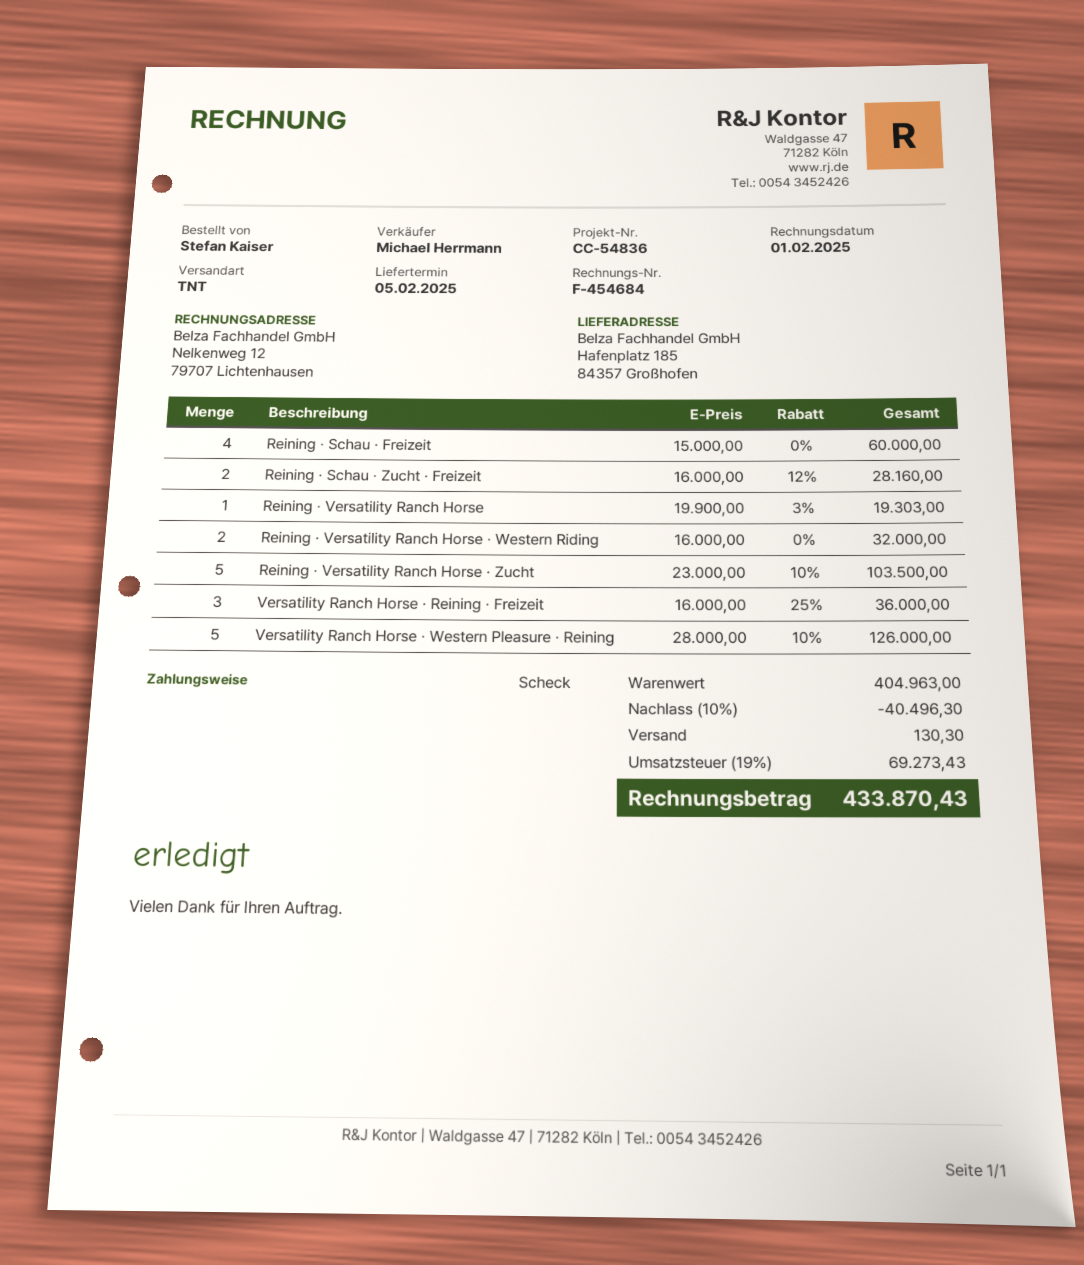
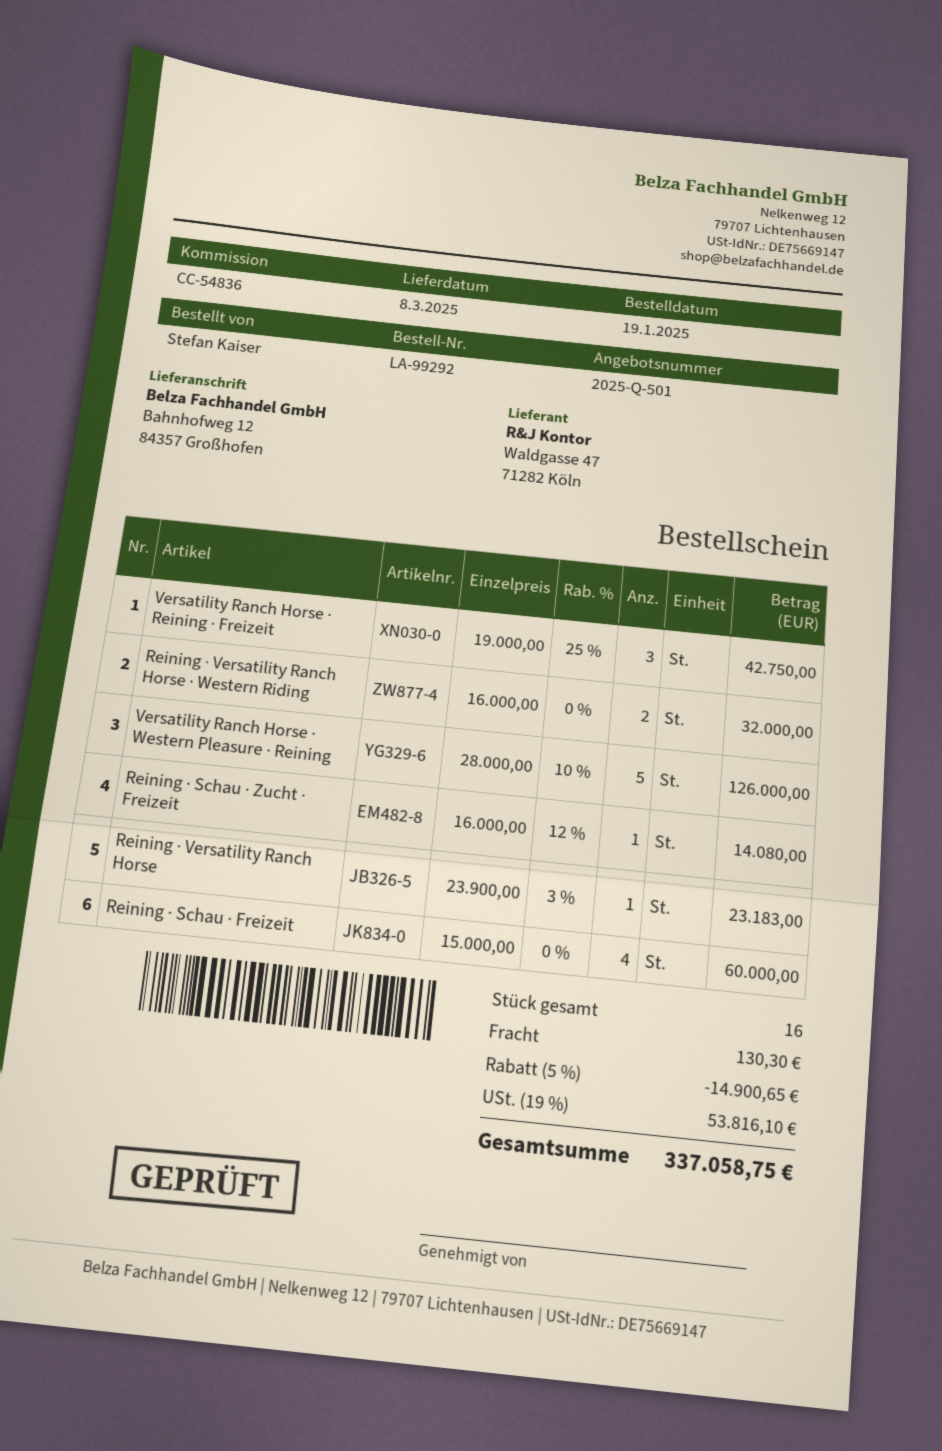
delivery date: 2025-02-05 -> 2025-03-08
ship to: Hafenplatz 185, 84357 Großhofen -> Bahnhofweg 12, 84357 Großhofen
Reining · Schau · Zucht · Freizeit: 2 x 16000.00 - 12% = 28160.00 -> 1 x 16000.00 - 12% = 14080.00
Reining · Versatility Ranch Horse: 1 x 19900.00 - 3% = 19303.00 -> 1 x 23900.00 - 3% = 23183.00
Reining · Versatility Ranch Horse · Zucht: 5 x 23000.00 - 10% = 103500.00 -> none
Versatility Ranch Horse · Reining · Freizeit: 3 x 16000.00 - 25% = 36000.00 -> 3 x 19000.00 - 25% = 42750.00
discount: 10% = 40496.30 -> 5% = 14900.65
tax: 19% = 69273.43 -> 19% = 53816.10
total: 433870.43 -> 337058.75

